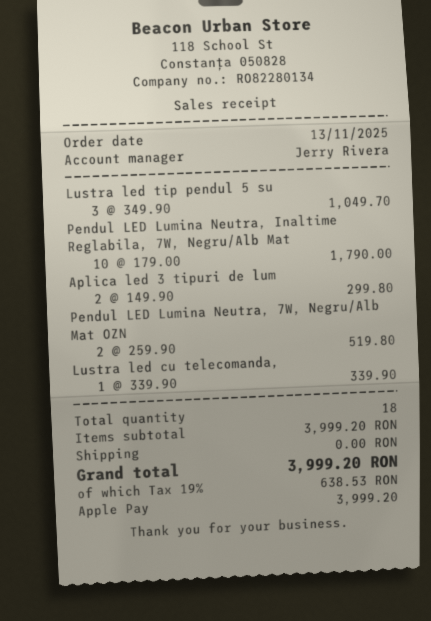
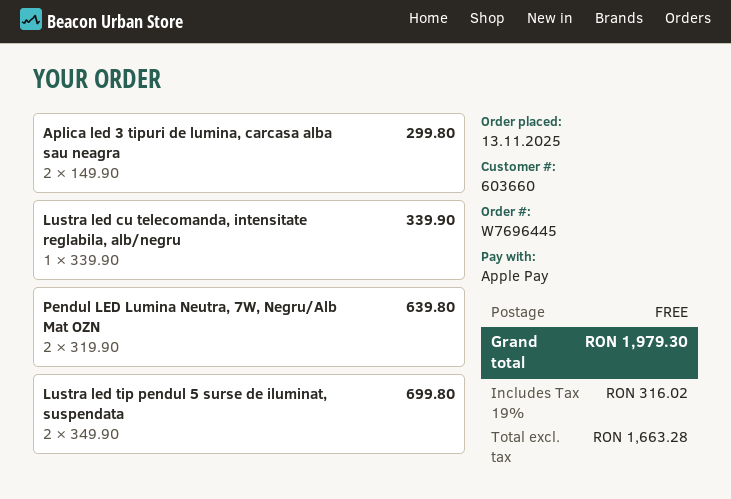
Lustra led tip pendul 5 su: 3 x 349.90 = 1049.70 -> 2 x 349.90 = 699.80
Pendul LED Lumina Neutra, Inaltime Reglabila, 7W, Negru/Alb Mat: 10 x 179.00 = 1790.00 -> none
Pendul LED Lumina Neutra, 7W, Negru/Alb Mat OZN: 2 x 259.90 = 519.80 -> 2 x 319.90 = 639.80
tax: 19% = 638.53 -> 19% = 316.02
total: 3999.20 -> 1979.30

